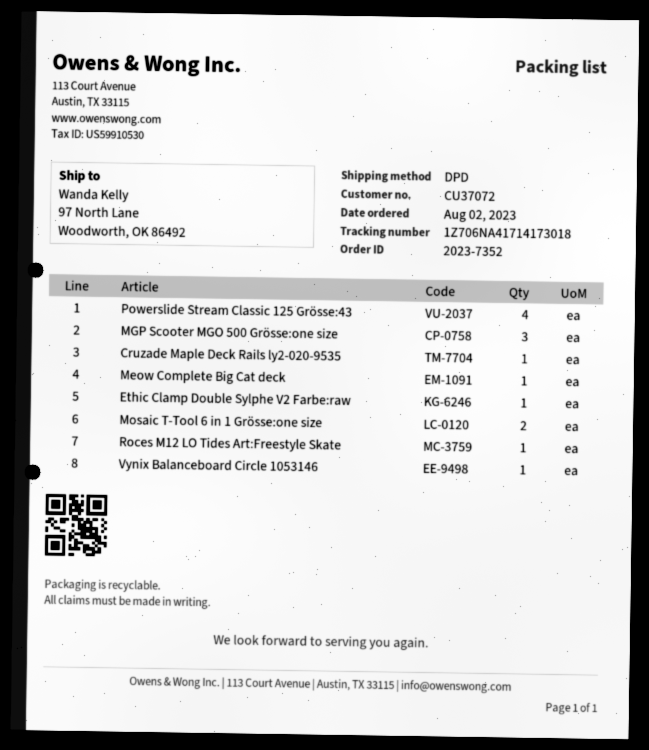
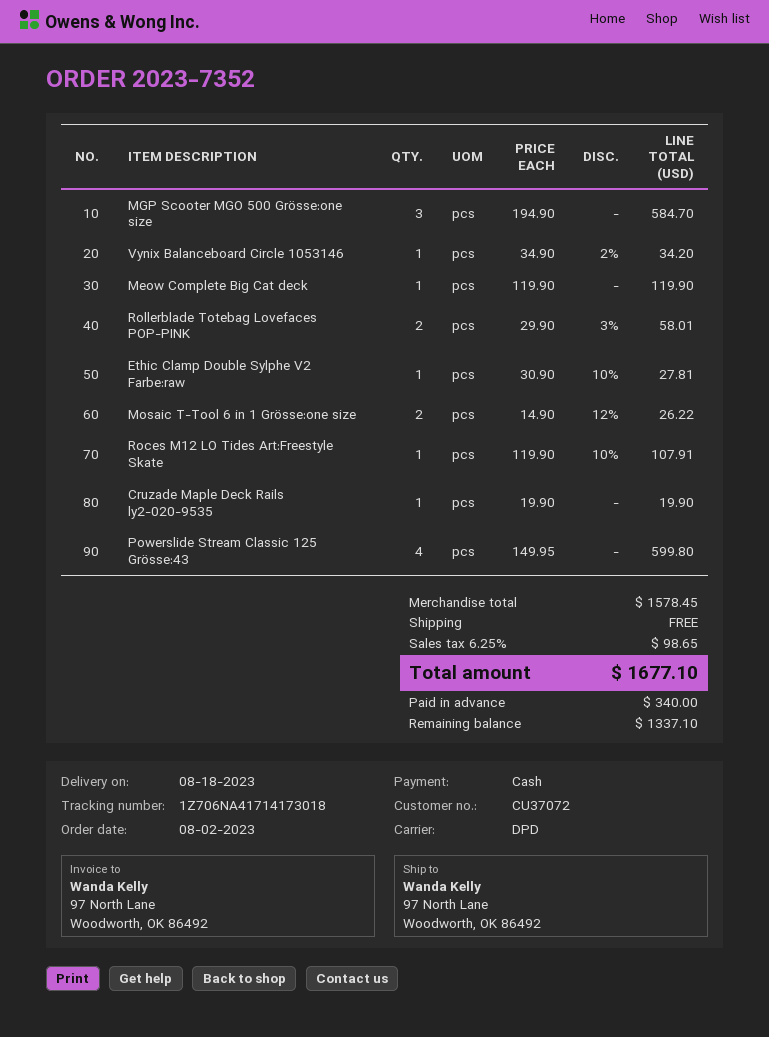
Rollerblade Totebag Lovefaces POP-PINK: none -> 2

